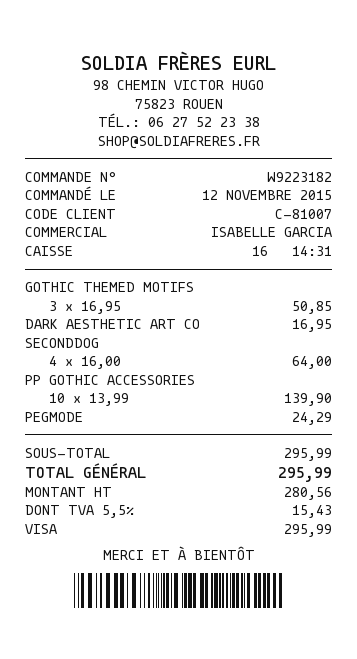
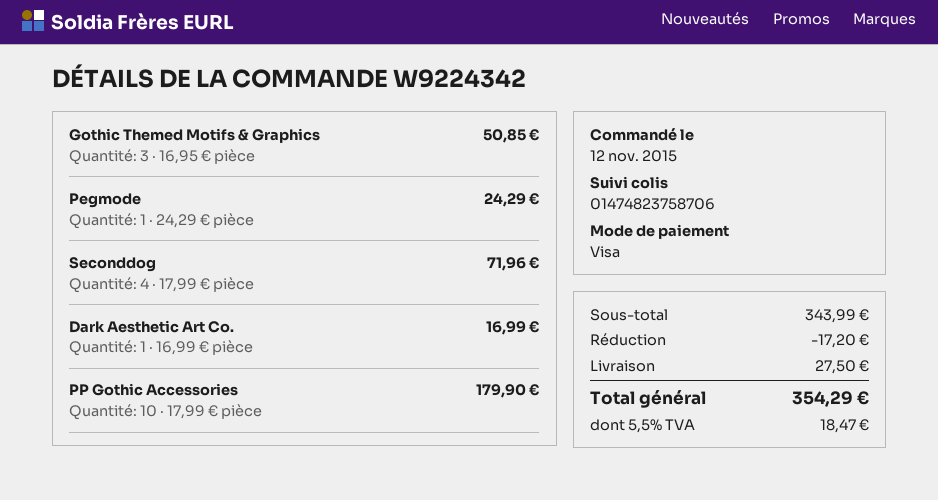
order number: W9223182 -> W9224342
DARK AESTHETIC ART CO: 1 x 16.95 = 16.95 -> 1 x 16.99 = 16.99
SECONDDOG: 4 x 16.00 = 64.00 -> 4 x 17.99 = 71.96
PP GOTHIC ACCESSORIES: 10 x 13.99 = 139.90 -> 10 x 17.99 = 179.90
subtotal: 295.99 -> 343.99
discount: none -> 17.20
shipping: none -> 27.50
tax: 5.5% = 15.43 -> 5.5% = 18.47
total: 295.99 -> 354.29

